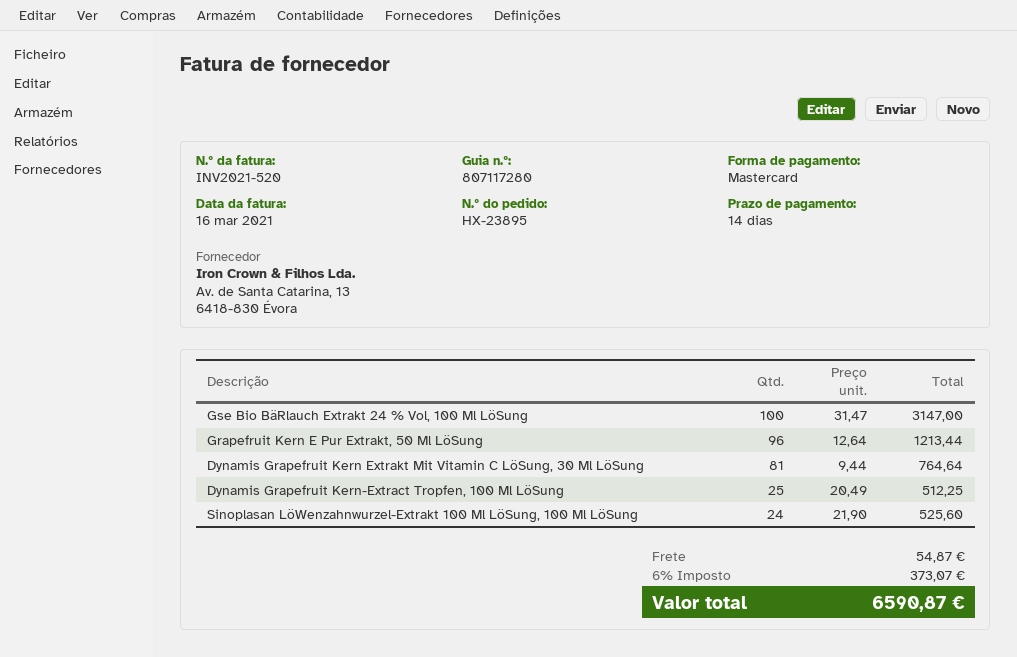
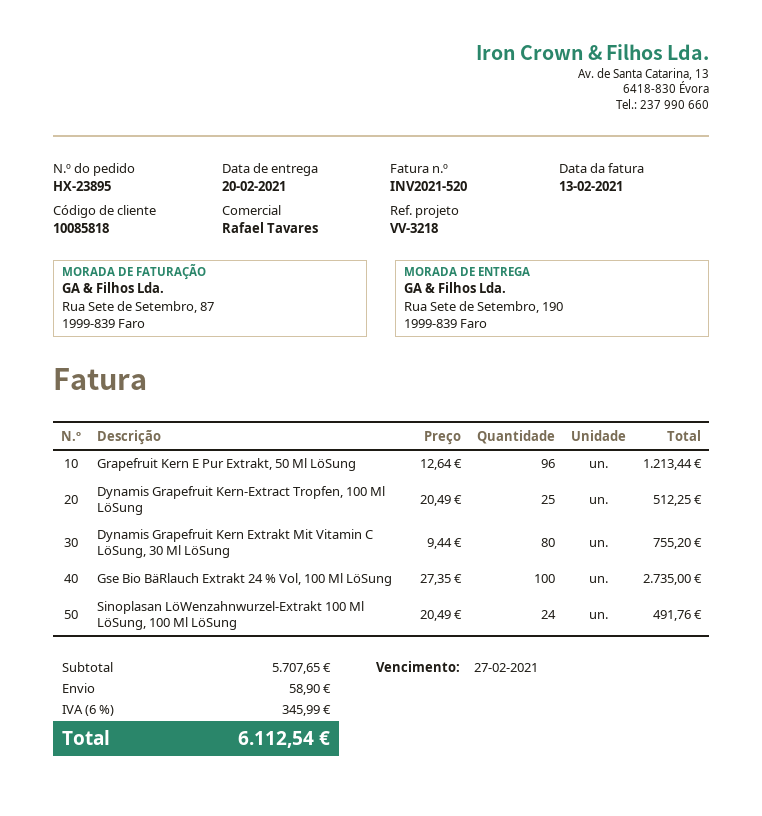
invoice date: 2021-03-16 -> 2021-02-13
Gse Bio BäRlauch Extrakt 24 % Vol, 100 Ml LöSung: 100 x 31.47 = 3147.00 -> 100 x 27.35 = 2735.00
Dynamis Grapefruit Kern Extrakt Mit Vitamin C LöSung, 30 Ml LöSung: 81 x 9.44 = 764.64 -> 80 x 9.44 = 755.20
Sinoplasan LöWenzahnwurzel-Extrakt 100 Ml LöSung, 100 Ml LöSung: 24 x 21.90 = 525.60 -> 24 x 20.49 = 491.76
shipping: 54.87 -> 58.90
tax: 6% = 373.07 -> 6% = 345.99
total: 6590.87 -> 6112.54

